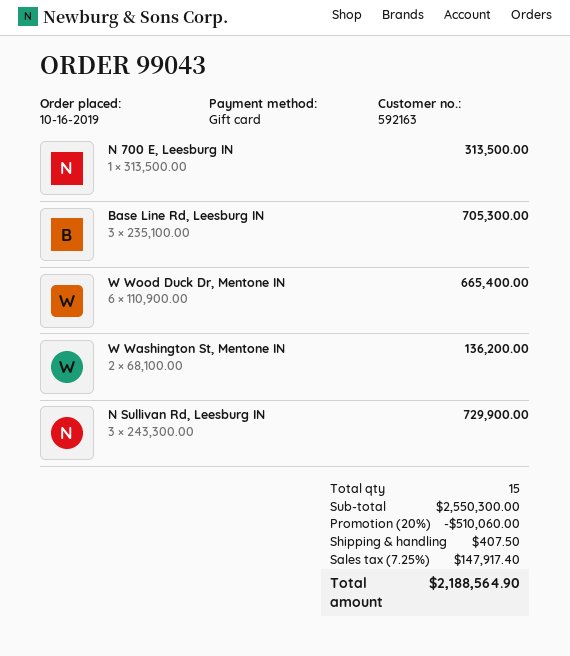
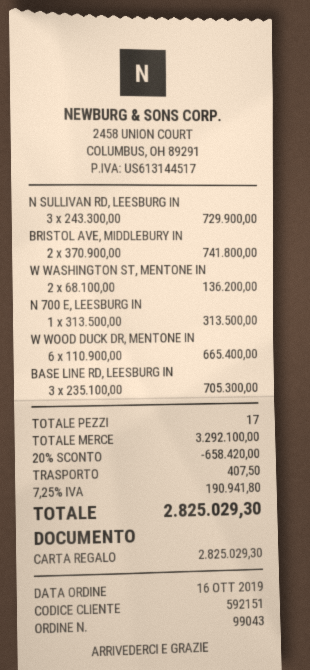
customer number: 592163 -> 592151
BRISTOL AVE, MIDDLEBURY IN: none -> 2 x 370900.00 = 741800.00
total quantity: 15 -> 17
subtotal: 2550300.00 -> 3292100.00
discount: 20% = 510060.00 -> 20% = 658420.00
tax: 7.25% = 147917.40 -> 7.25% = 190941.80
total: 2188564.90 -> 2825029.30

